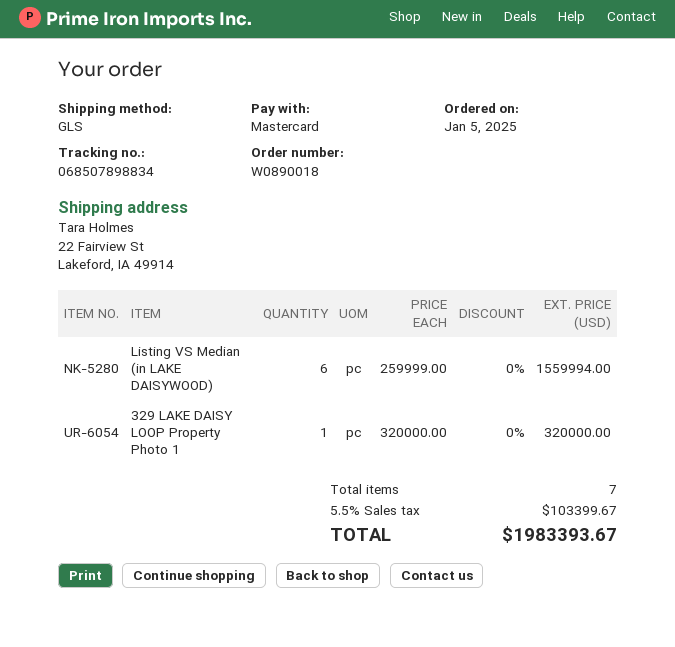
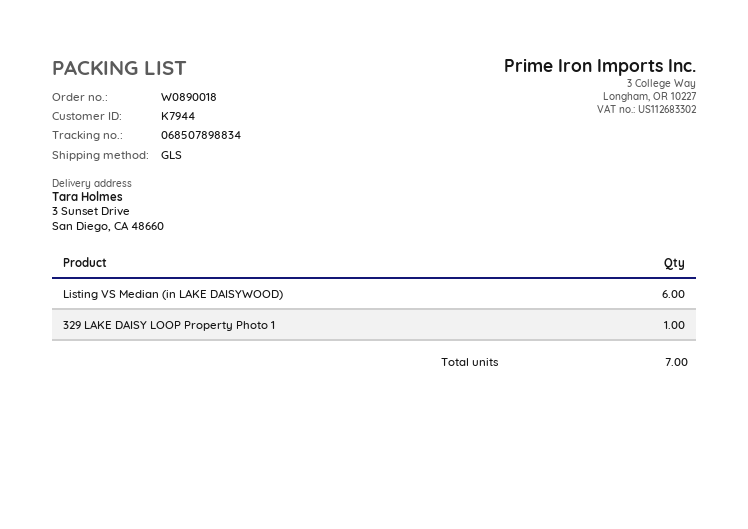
ship to: 22 Fairview St, Lakeford, IA 49914 -> 3 Sunset Drive, San Diego, CA 48660

